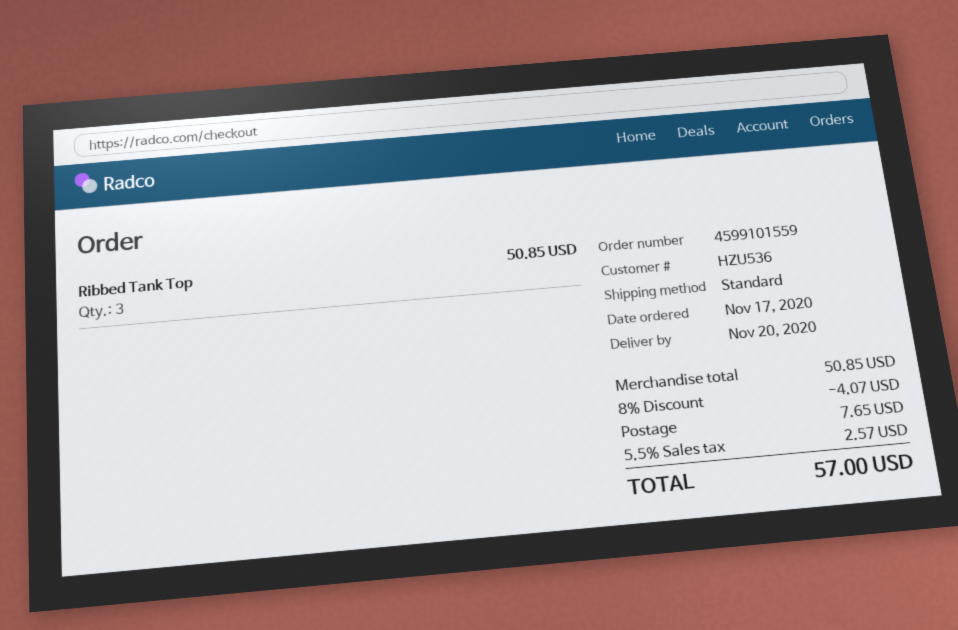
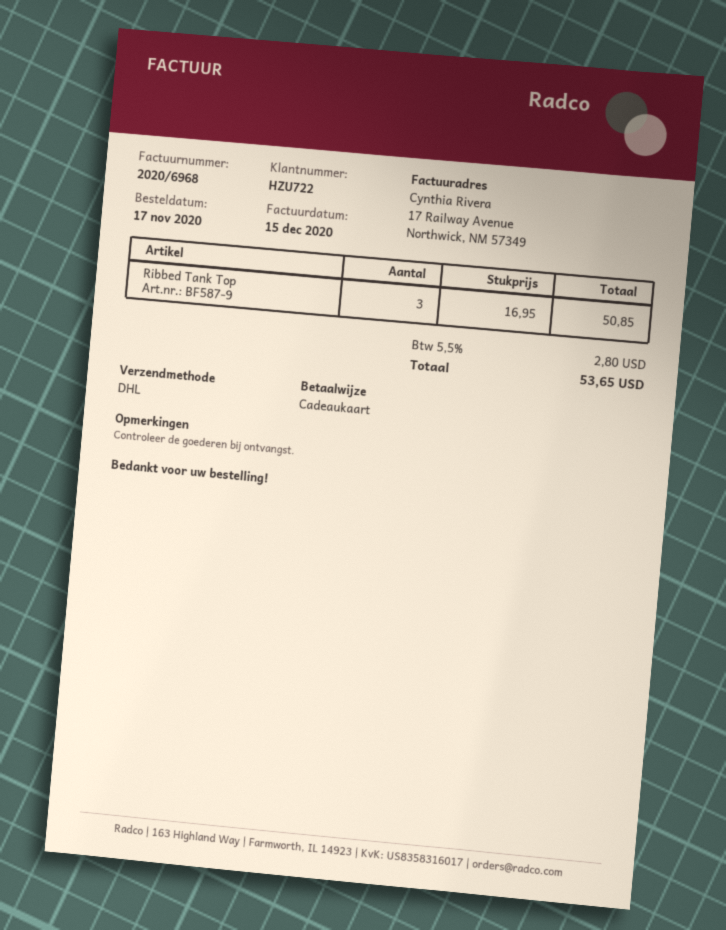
customer number: HZU536 -> HZU722
shipping method: standard -> DHL
discount: 8% = 4.07 -> none
shipping: 7.65 -> none
tax: 5.5% = 2.57 -> 5.5% = 2.80
total: 57.00 -> 53.65

